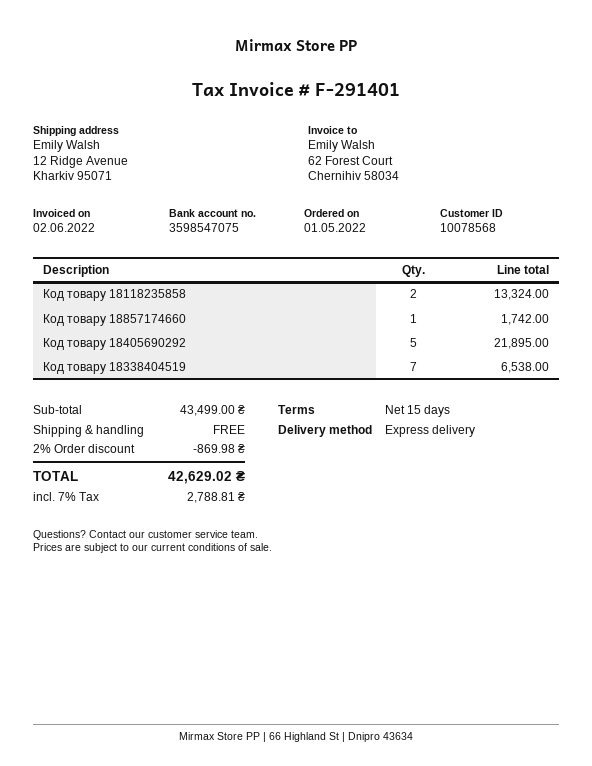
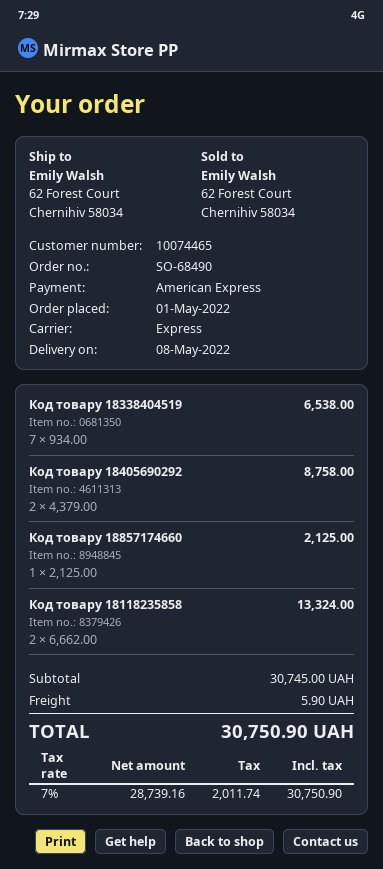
customer number: 10078568 -> 10074465
ship to: 12 Ridge Avenue, Kharkiv 95071 -> 62 Forest Court, Chernihiv 58034
Код товару 18857174660: 1 for 1742.00 -> 1 for 2125.00
Код товару 18405690292: 5 for 21895.00 -> 2 for 8758.00
subtotal: 43499.00 -> 30745.00
discount: 2% = 869.98 -> none
shipping: 0.00 -> 5.90
tax: 7% = 2788.81 -> 7% = 2011.74
total: 42629.02 -> 30750.90

